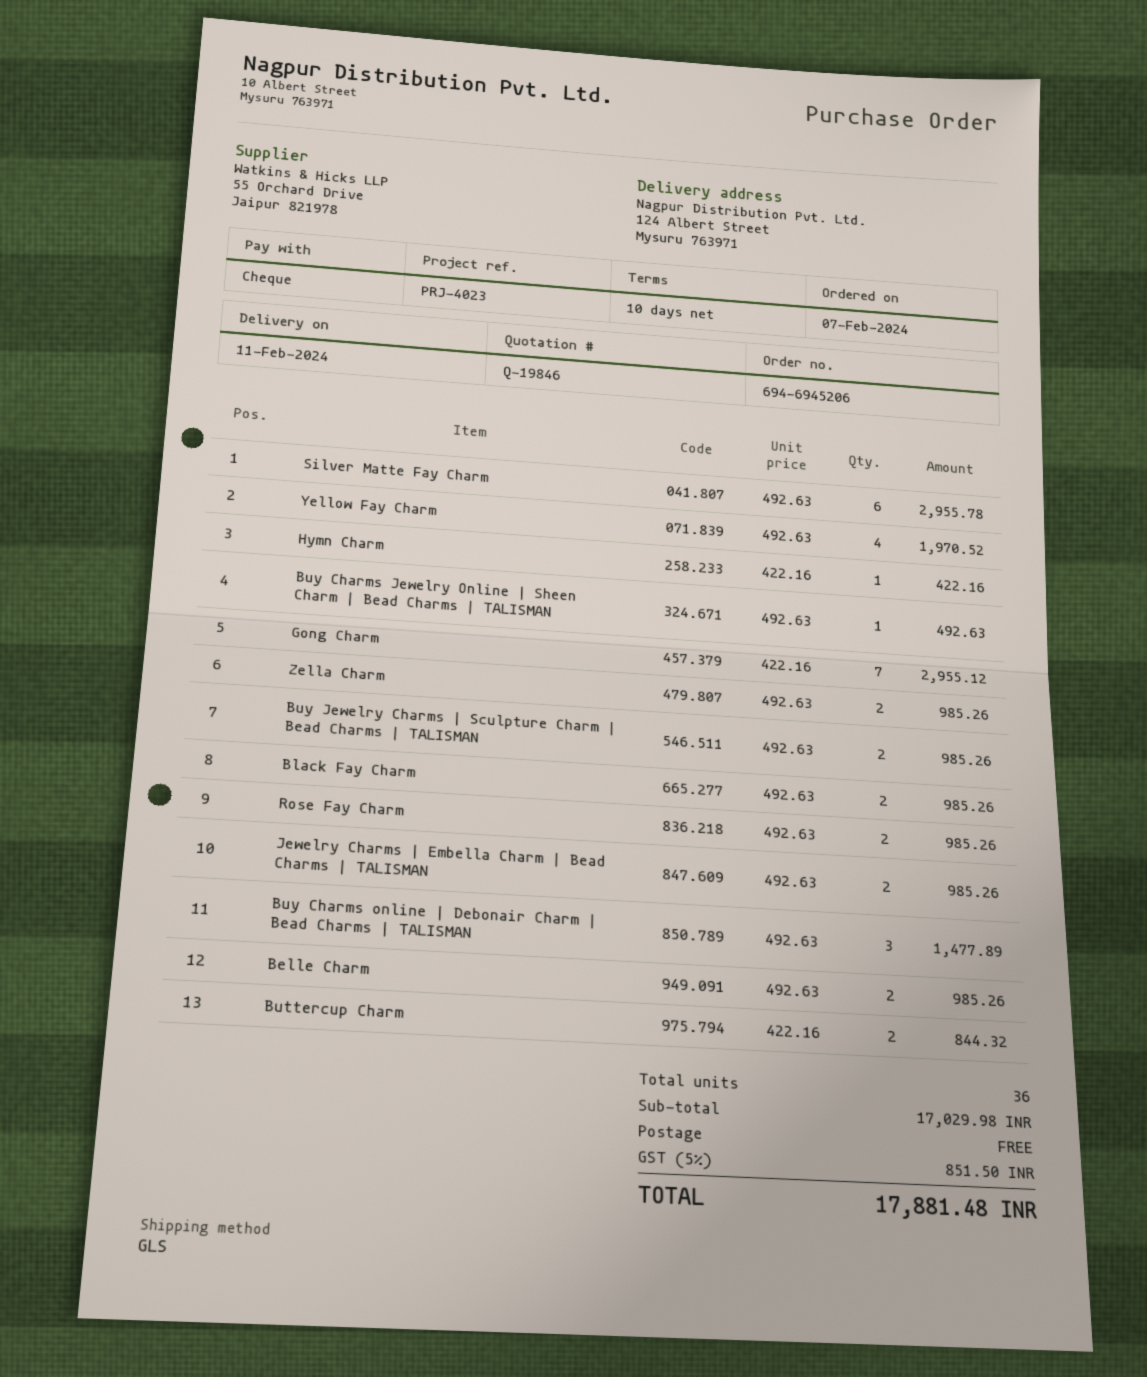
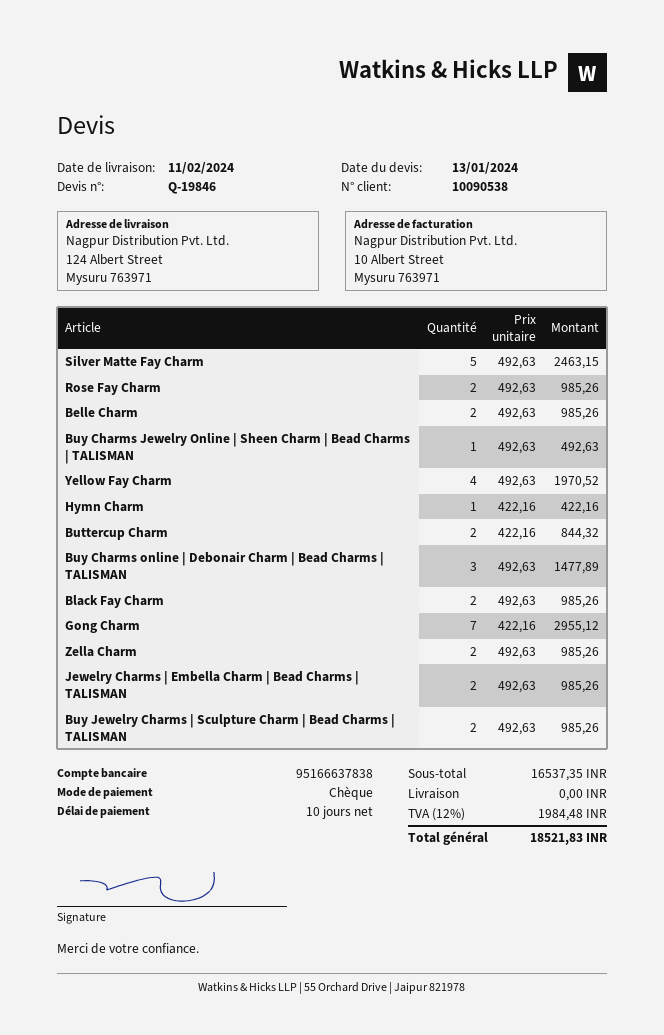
Silver Matte Fay Charm: 6 x 492.63 = 2955.78 -> 5 x 492.63 = 2463.15
subtotal: 17029.98 -> 16537.35
tax: 5% = 851.50 -> 12% = 1984.48
total: 17881.48 -> 18521.83

